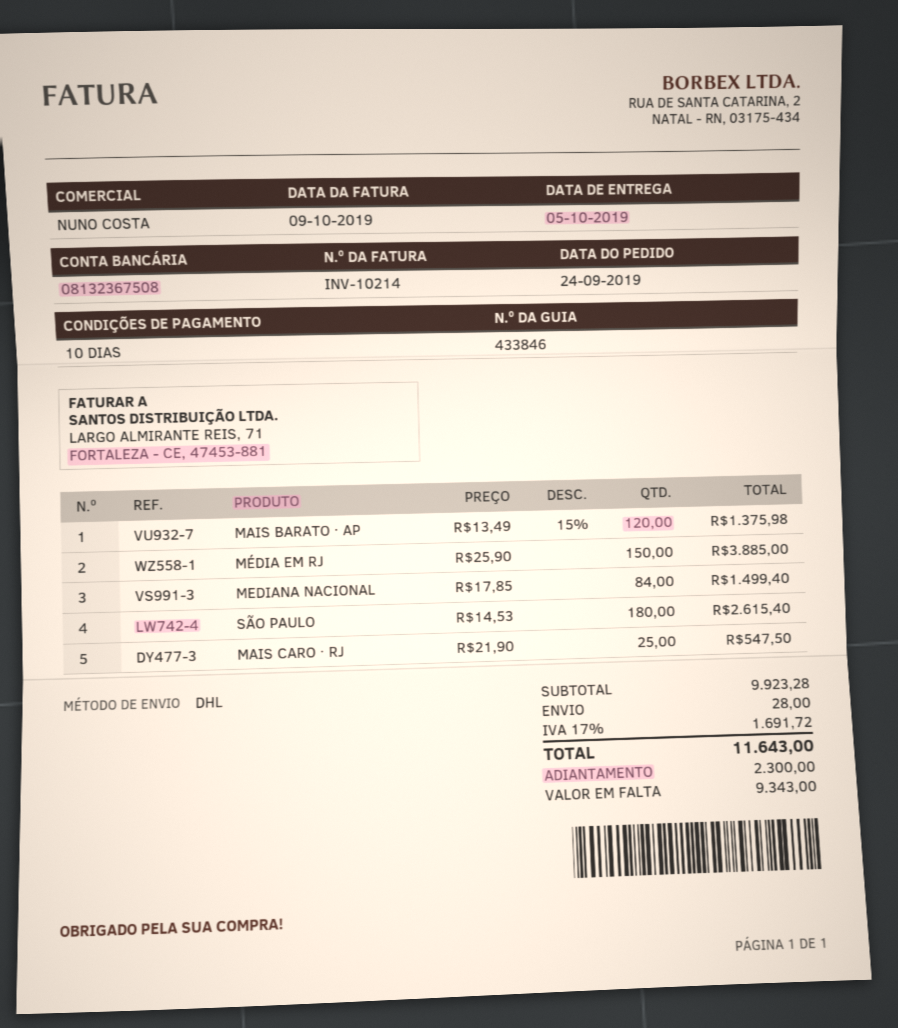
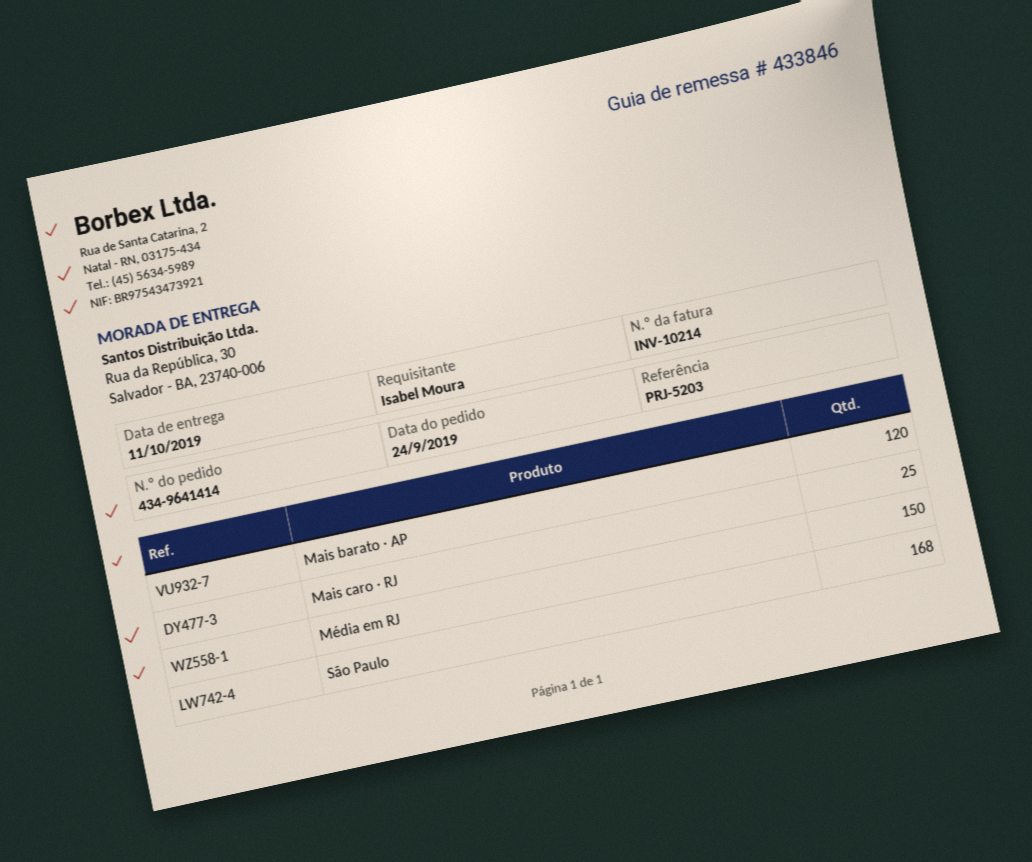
delivery date: 2019-10-05 -> 2019-10-11
MEDIANA NACIONAL: 84 -> none
SÃO PAULO: 180 -> 168

